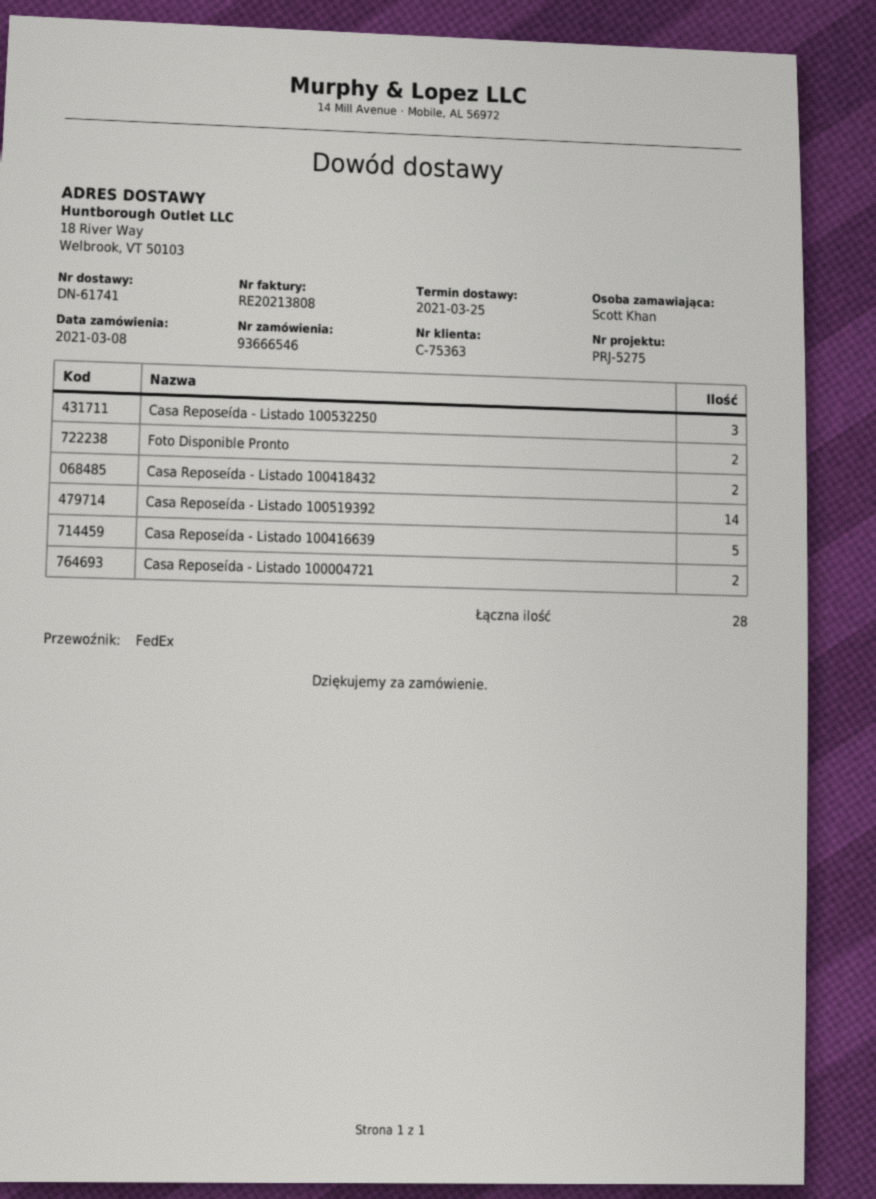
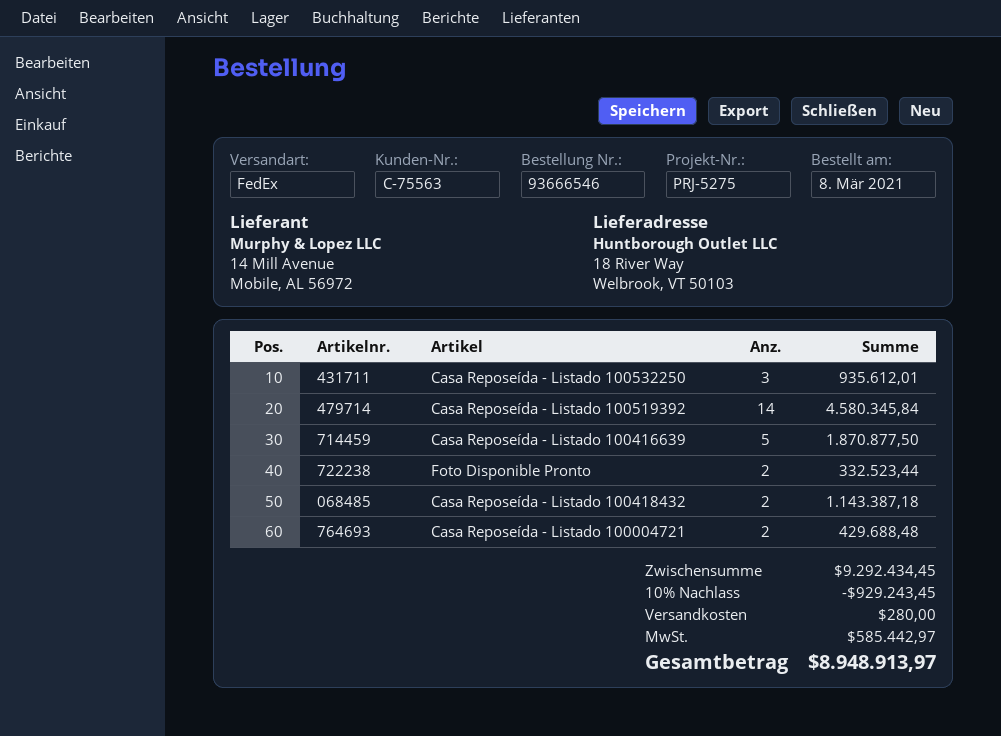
customer number: C-75363 -> C-75563

